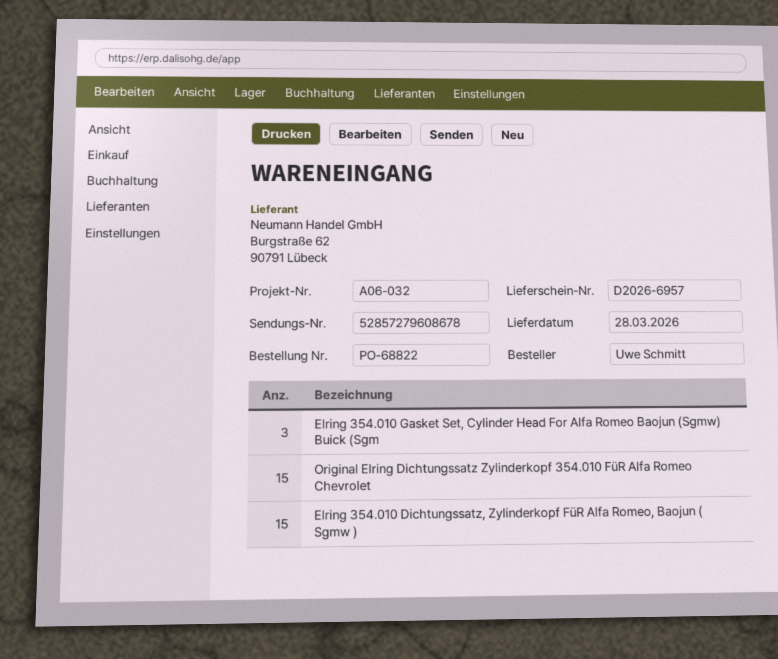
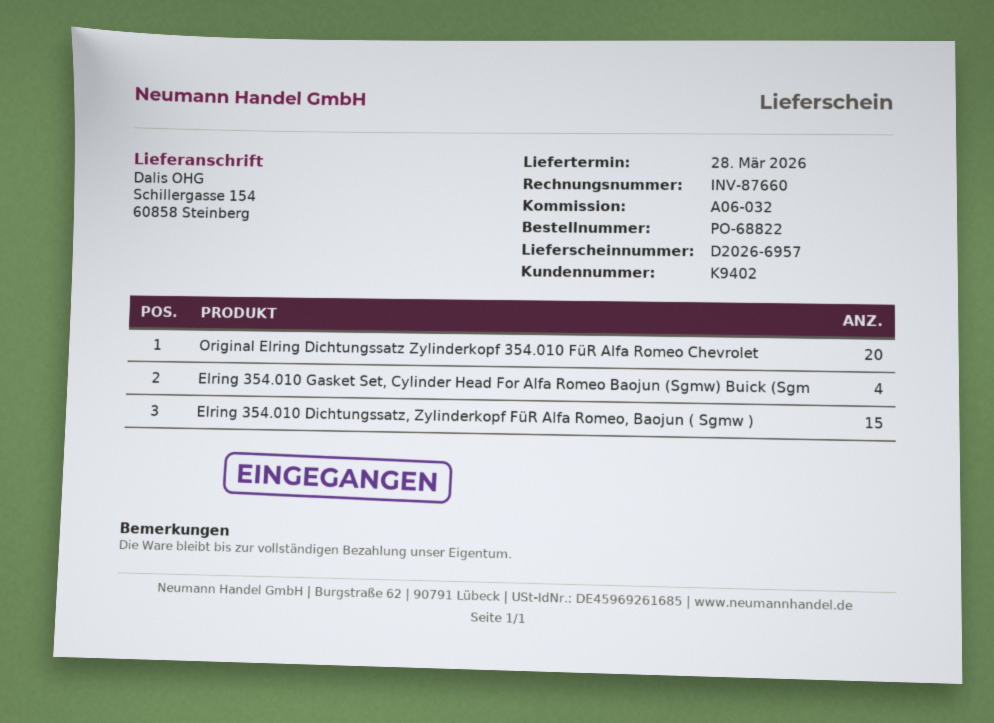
Elring 354.010 Gasket Set, Cylinder Head For Alfa Romeo Baojun (Sgmw) Buick (Sgm: 3 -> 4
Original Elring Dichtungssatz Zylinderkopf 354.010 FüR Alfa Romeo Chevrolet: 15 -> 20

